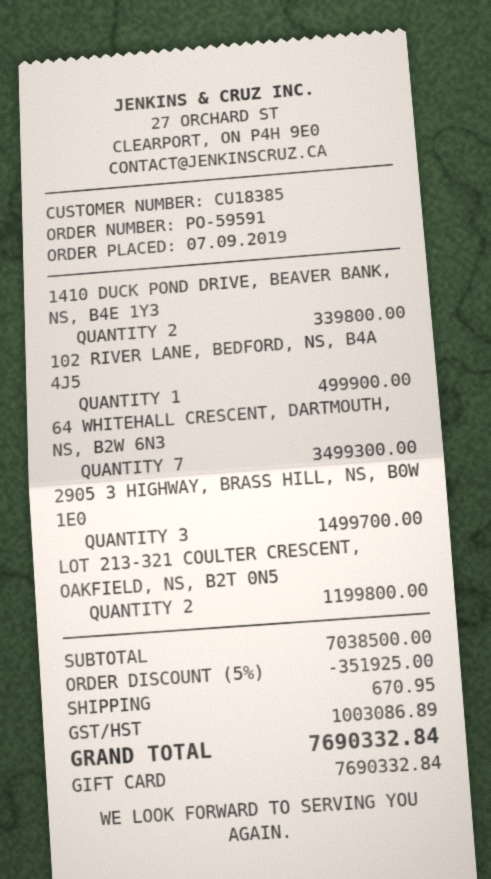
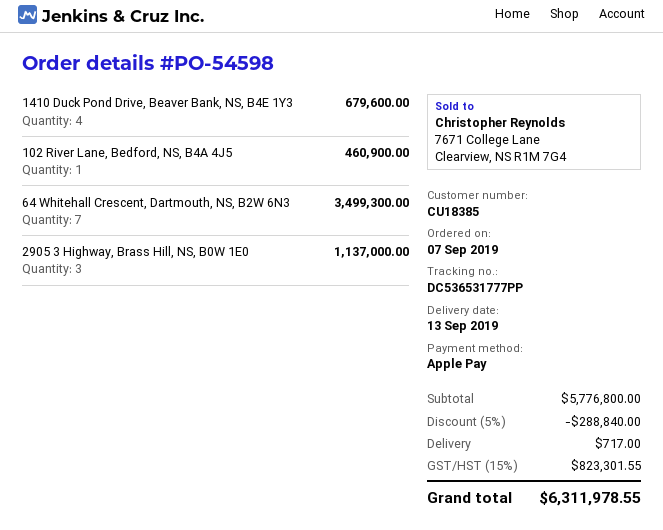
order number: PO-59591 -> PO-54598
payment method: gift card -> Apple Pay
1410 DUCK POND DRIVE, BEAVER BANK, NS, B4E 1Y3: 2 for 339800.00 -> 4 for 679600.00
102 RIVER LANE, BEDFORD, NS, B4A 4J5: 1 for 499900.00 -> 1 for 460900.00
2905 3 HIGHWAY, BRASS HILL, NS, B0W 1E0: 3 for 1499700.00 -> 3 for 1137000.00
LOT 213-321 COULTER CRESCENT, OAKFIELD, NS, B2T 0N5: 2 for 1199800.00 -> none
subtotal: 7038500.00 -> 5776800.00
discount: 5% = 351925.00 -> 5% = 288840.00
shipping: 670.95 -> 717.00
tax: 1003086.89 -> 823301.55
total: 7690332.84 -> 6311978.55

